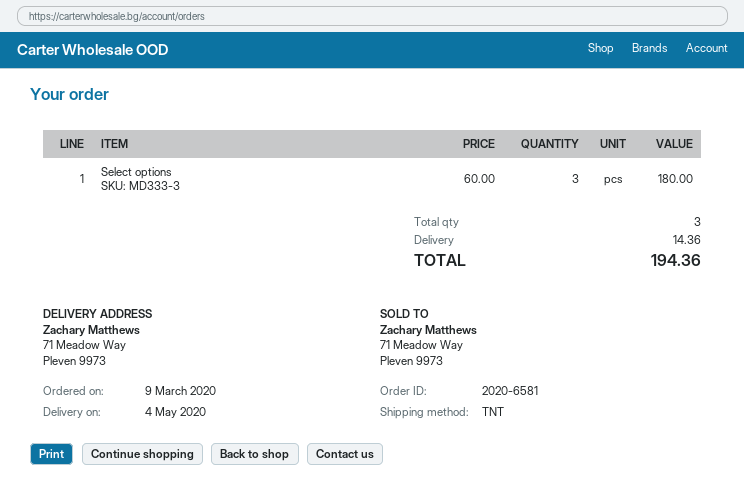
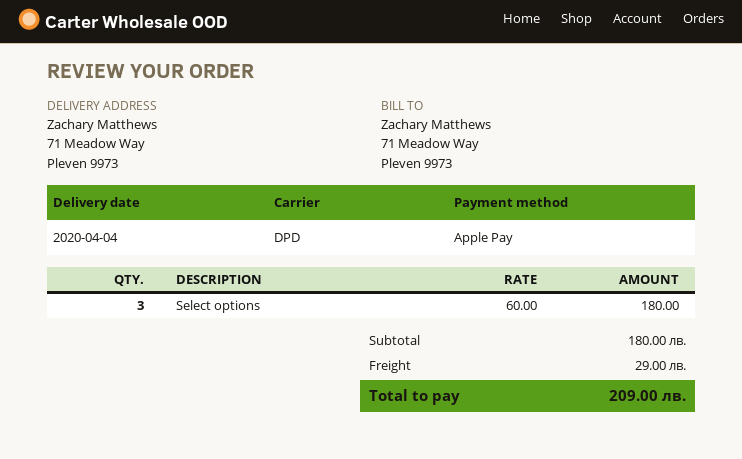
delivery date: 2020-05-04 -> 2020-04-04
shipping method: TNT -> DPD
shipping: 14.36 -> 29.00
total: 194.36 -> 209.00

